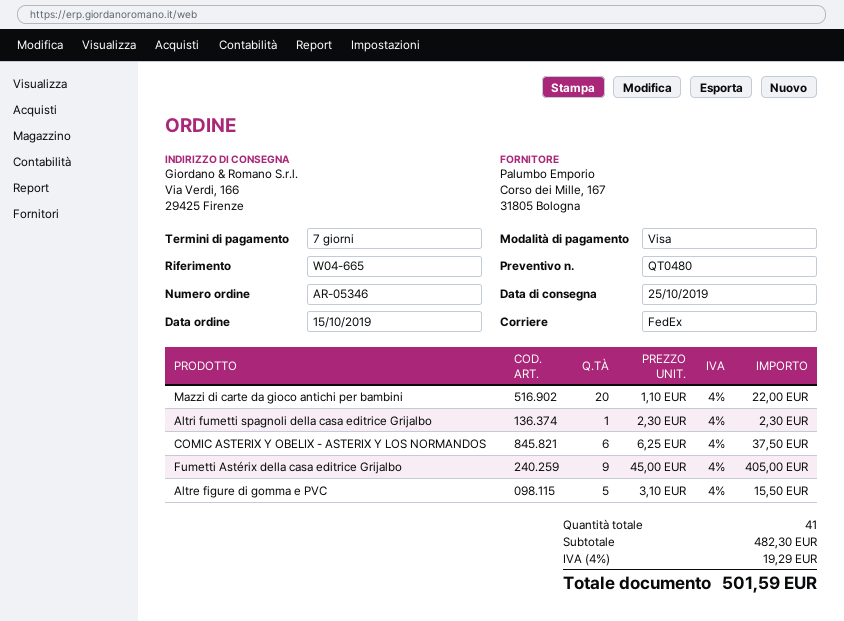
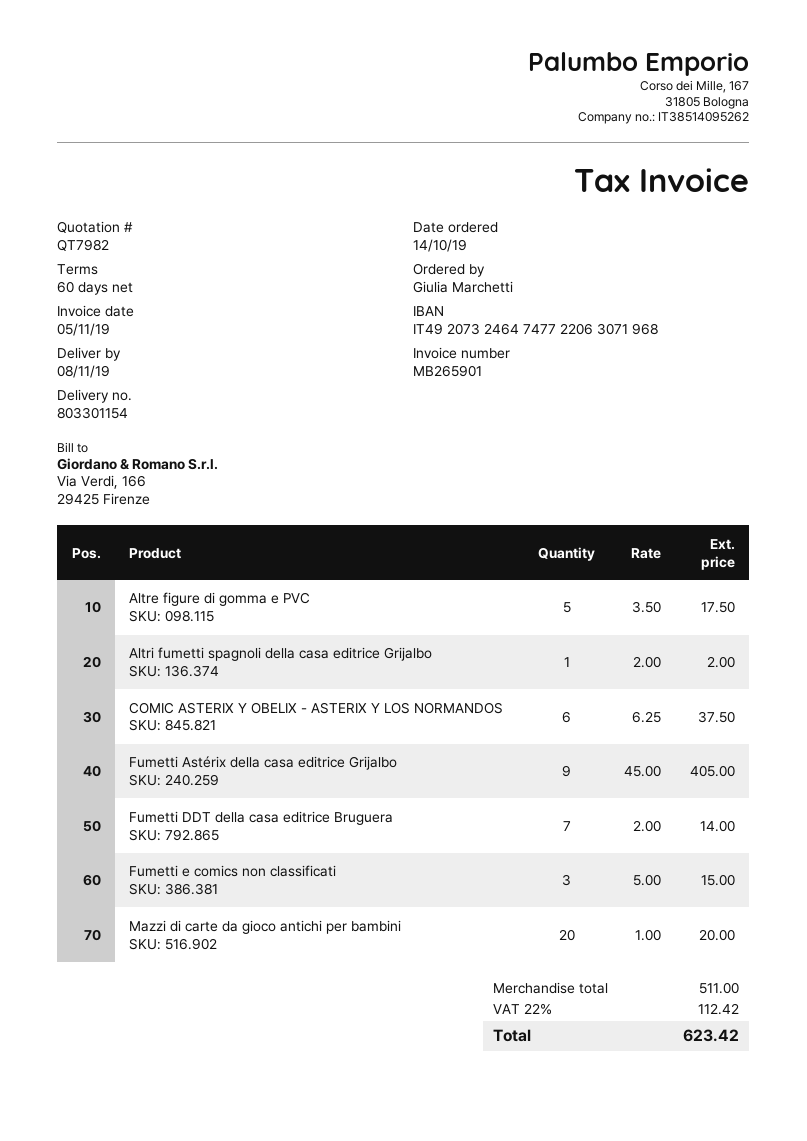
quote number: QT0480 -> QT7982
order date: 2019-10-15 -> 2019-10-14
delivery date: 2019-10-25 -> 2019-11-08
payment terms: 7 days -> 60 days
Mazzi di carte da gioco antichi per bambini: 20 x 1.10 = 22.00 -> 20 x 1.00 = 20.00
Altri fumetti spagnoli della casa editrice Grijalbo: 1 x 2.30 = 2.30 -> 1 x 2.00 = 2.00
Altre figure di gomma e PVC: 5 x 3.10 = 15.50 -> 5 x 3.50 = 17.50
Fumetti DDT della casa editrice Bruguera: none -> 7 x 2.00 = 14.00
Fumetti e comics non classificati: none -> 3 x 5.00 = 15.00
subtotal: 482.30 -> 511.00
tax: 4% = 19.29 -> 22% = 112.42
total: 501.59 -> 623.42

